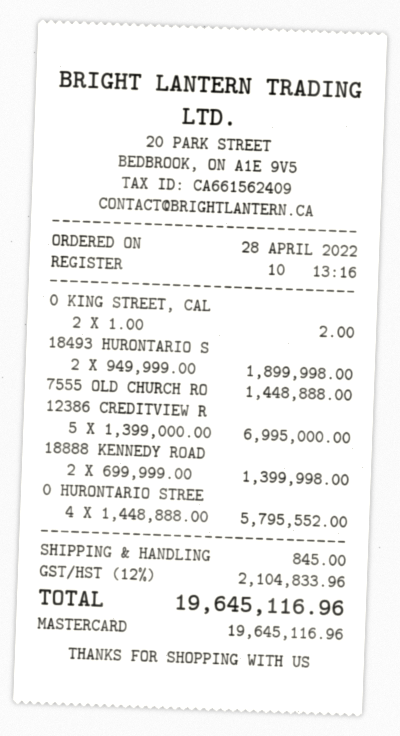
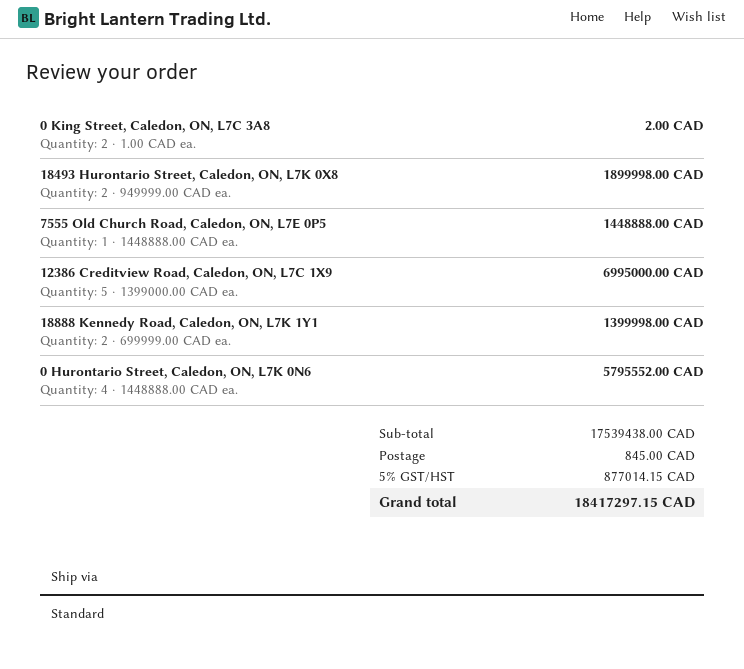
tax: 12% = 2104833.96 -> 5% = 877014.15
total: 19645116.96 -> 18417297.15

